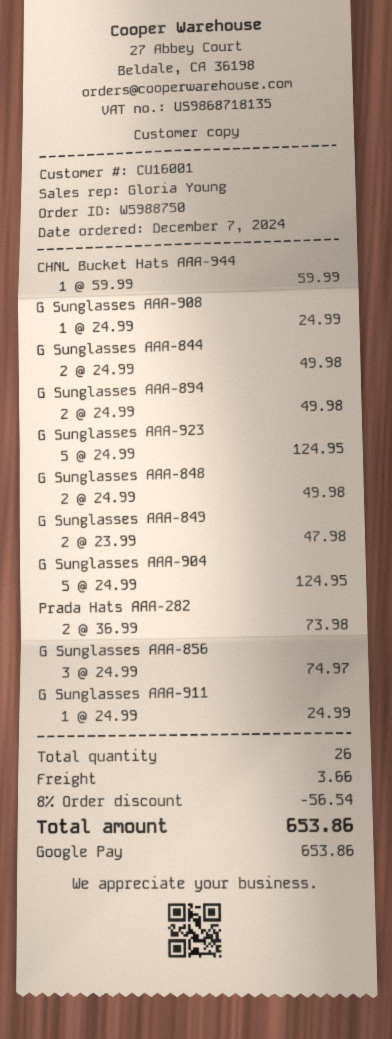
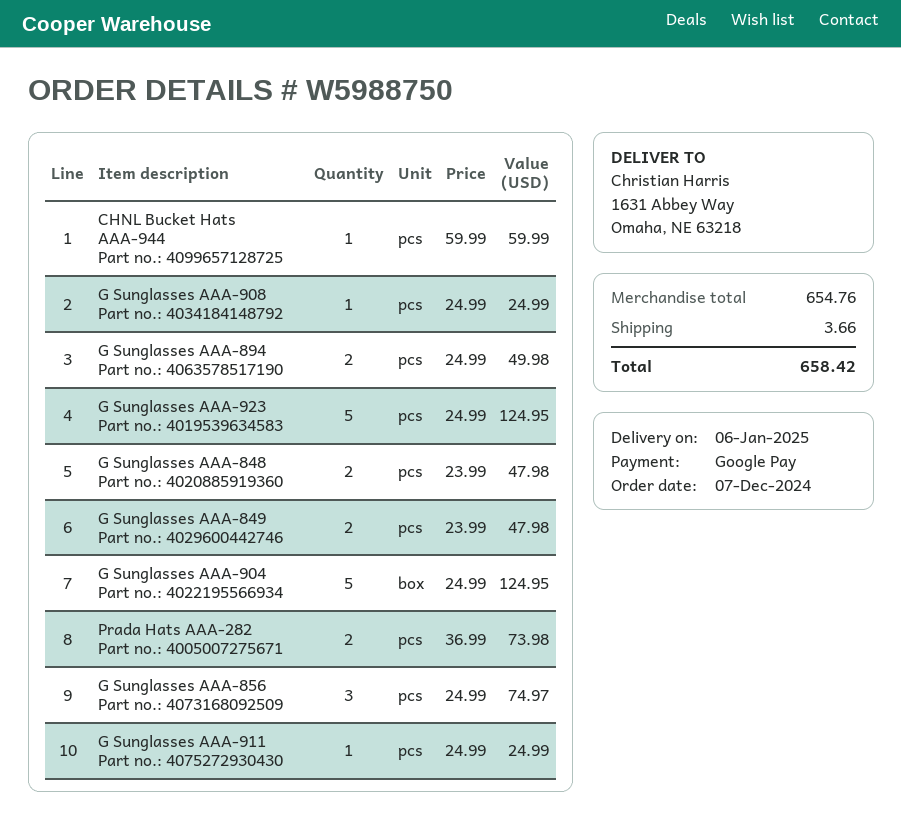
G Sunglasses AAA-844: 2 x 24.99 = 49.98 -> none
G Sunglasses AAA-848: 2 x 24.99 = 49.98 -> 2 x 23.99 = 47.98
discount: 8% = 56.54 -> none
total: 653.86 -> 658.42

